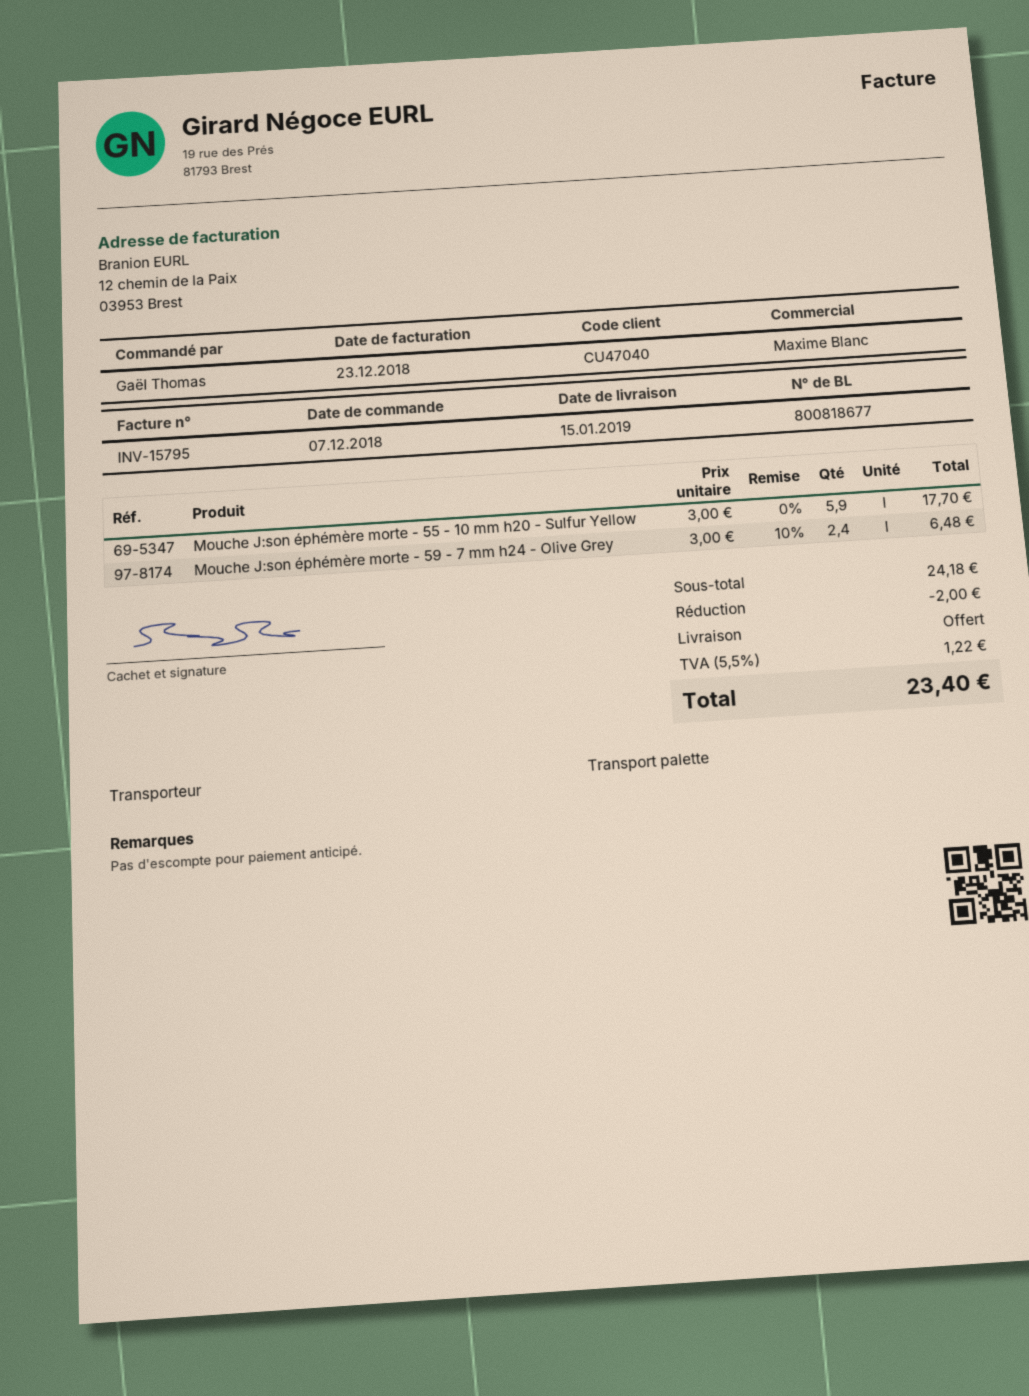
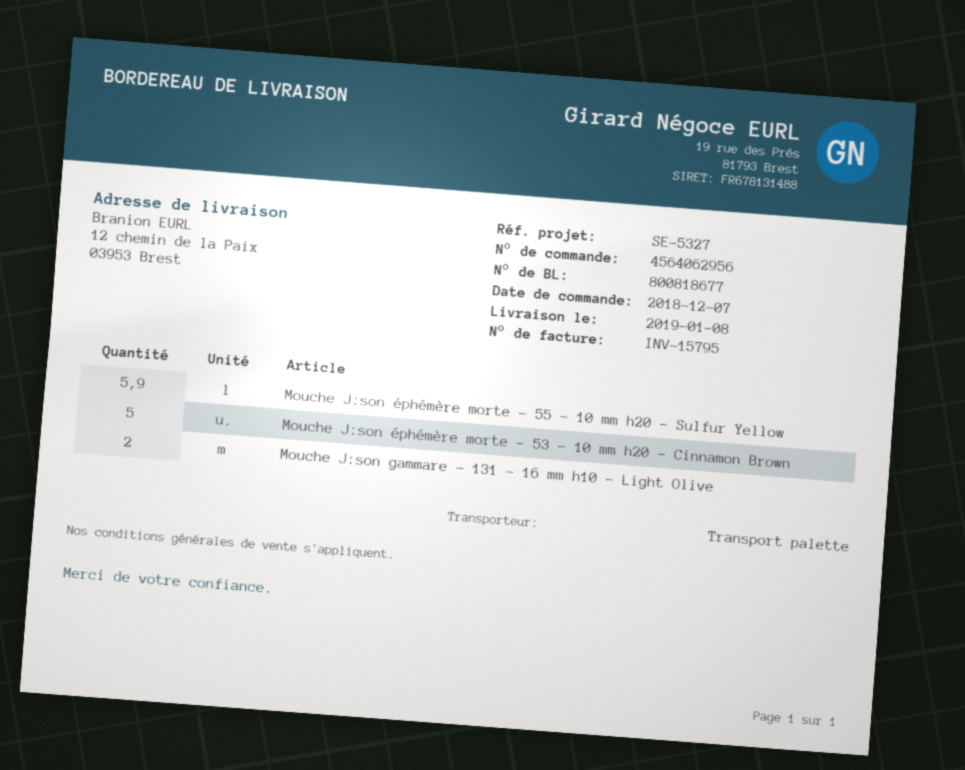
delivery date: 2019-01-15 -> 2019-01-08
Mouche J:son éphémère morte - 59 - 7 mm h24 - Olive Grey: 2.4 -> none
Mouche J:son éphémère morte - 53 - 10 mm h20 - Cinnamon Brown: none -> 5
Mouche J:son gammare - 131 - 16 mm h10 - Light Olive: none -> 2

